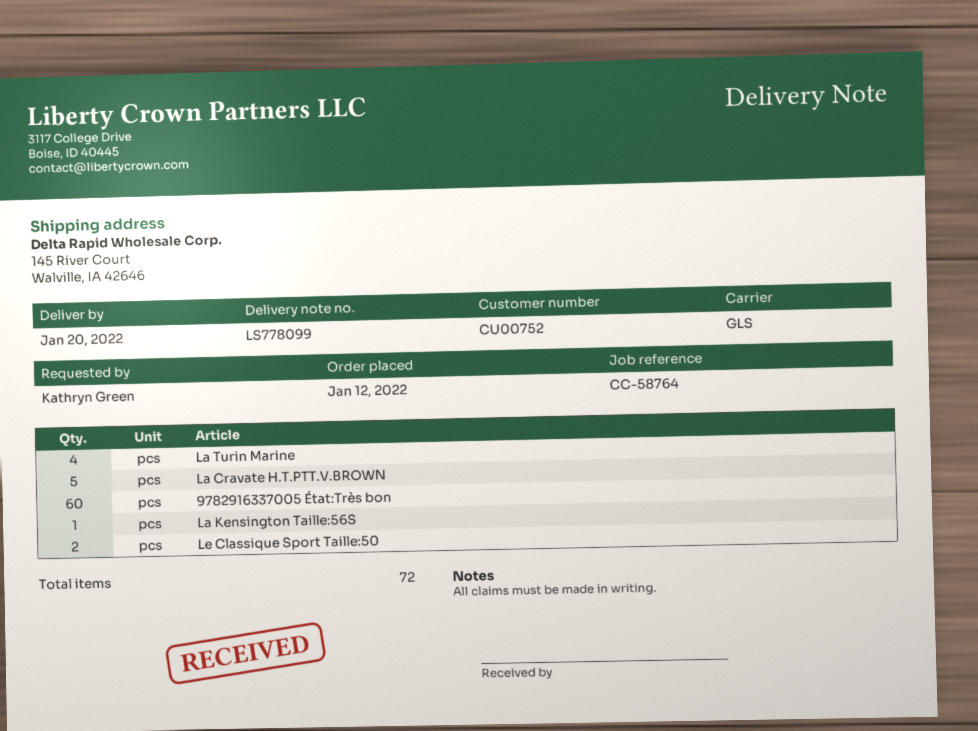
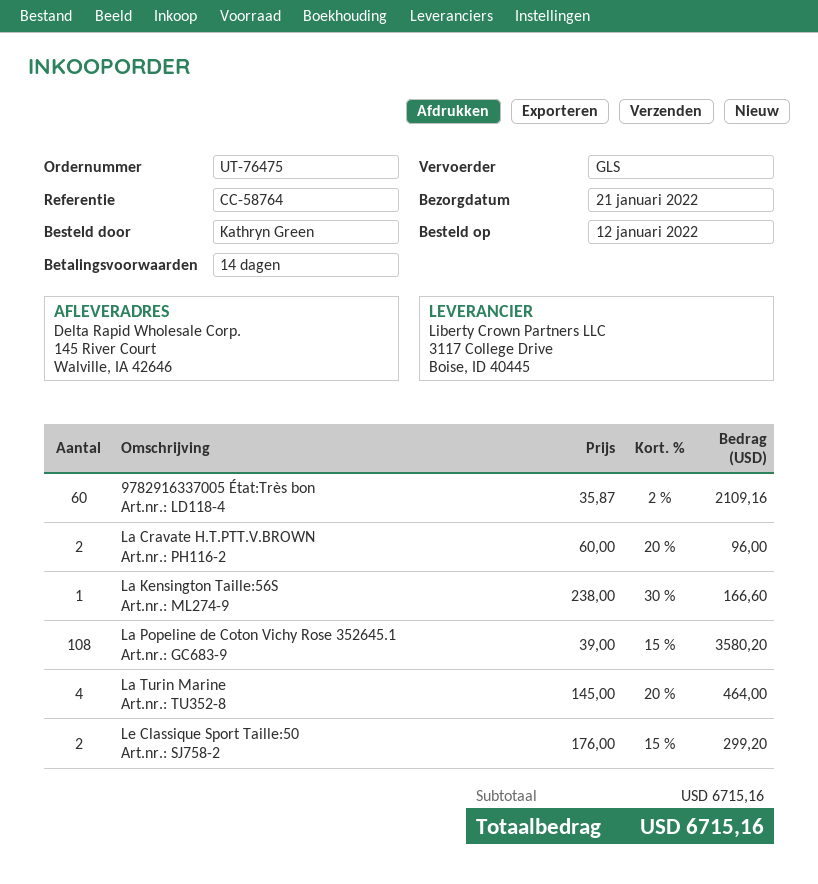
delivery date: 2022-01-20 -> 2022-01-21
La Cravate H.T.PTT.V.BROWN: 5 -> 2
La Popeline de Coton Vichy Rose 352645.1: none -> 108

